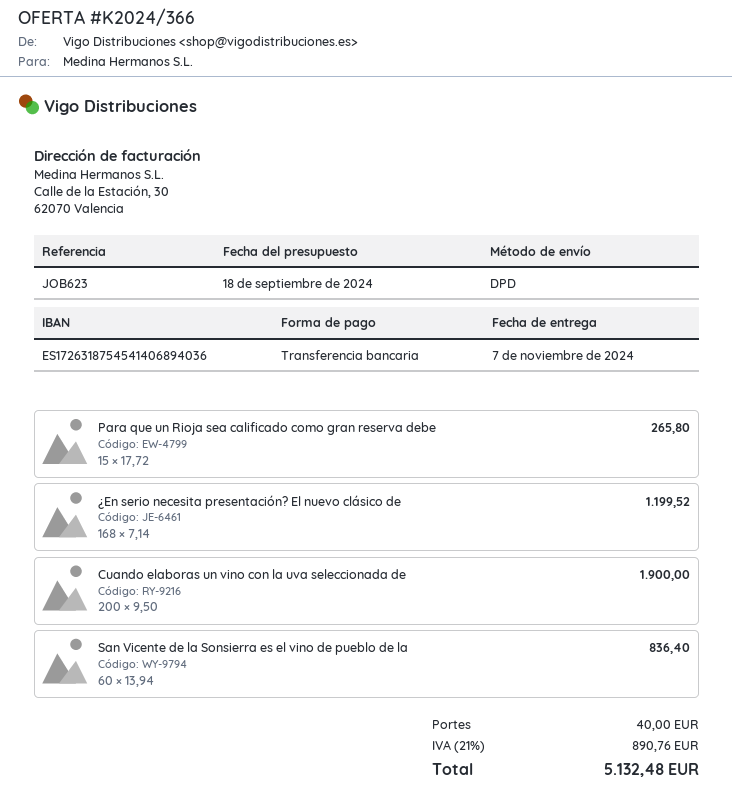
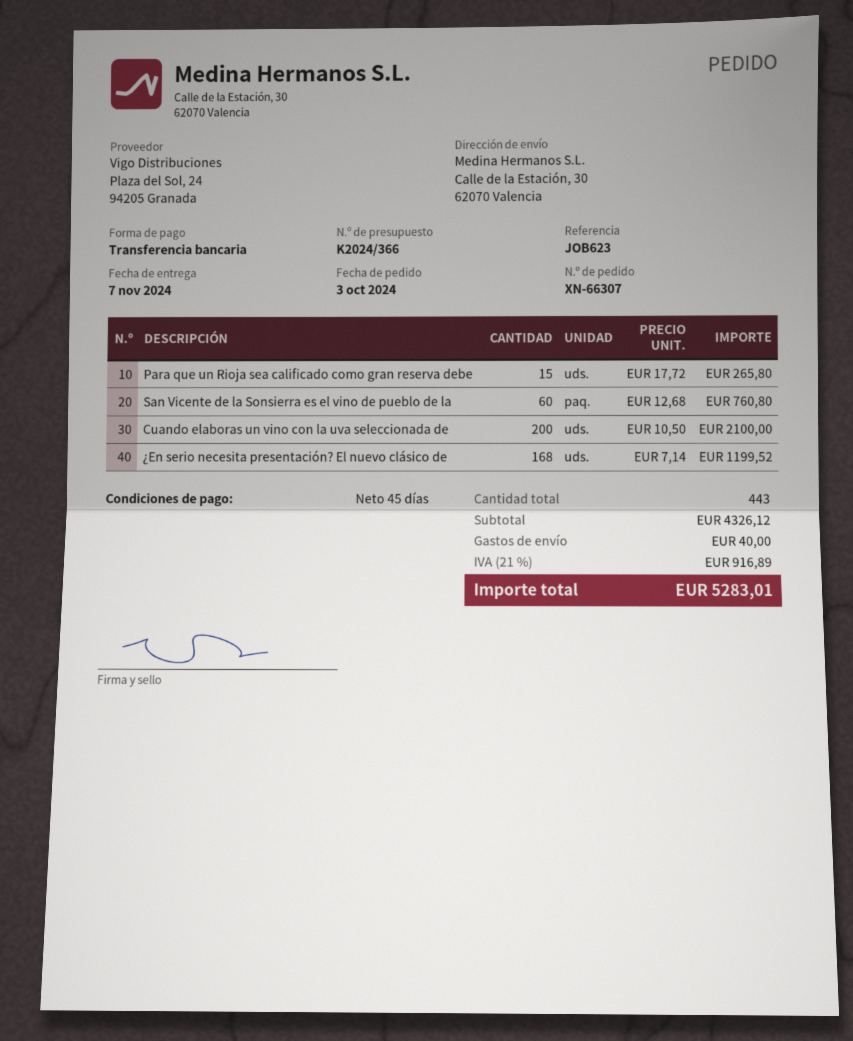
Cuando elaboras un vino con la uva seleccionada de: 200 x 9.50 = 1900.00 -> 200 x 10.50 = 2100.00
San Vicente de la Sonsierra es el vino de pueblo de la: 60 x 13.94 = 836.40 -> 60 x 12.68 = 760.80
tax: 21% = 890.76 -> 21% = 916.89
total: 5132.48 -> 5283.01

